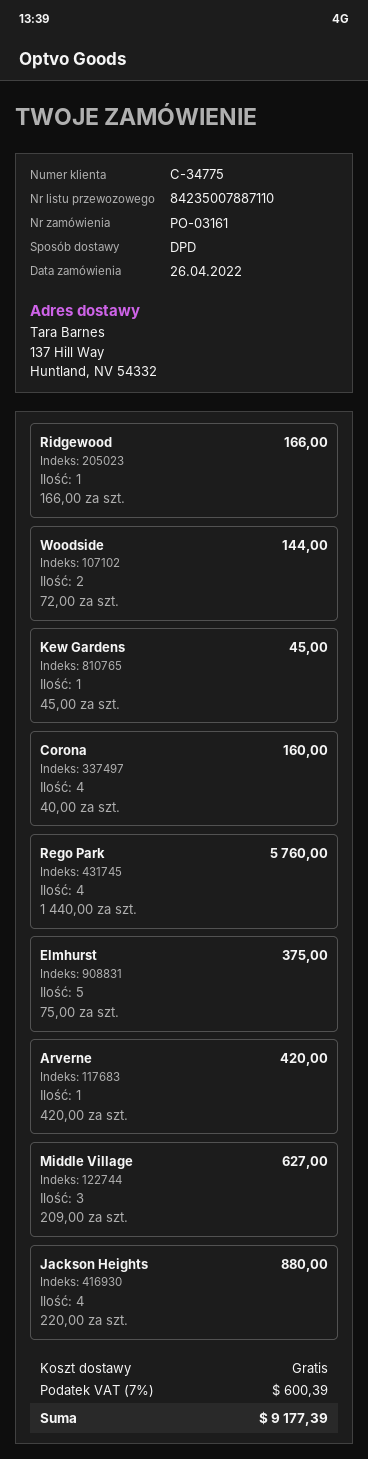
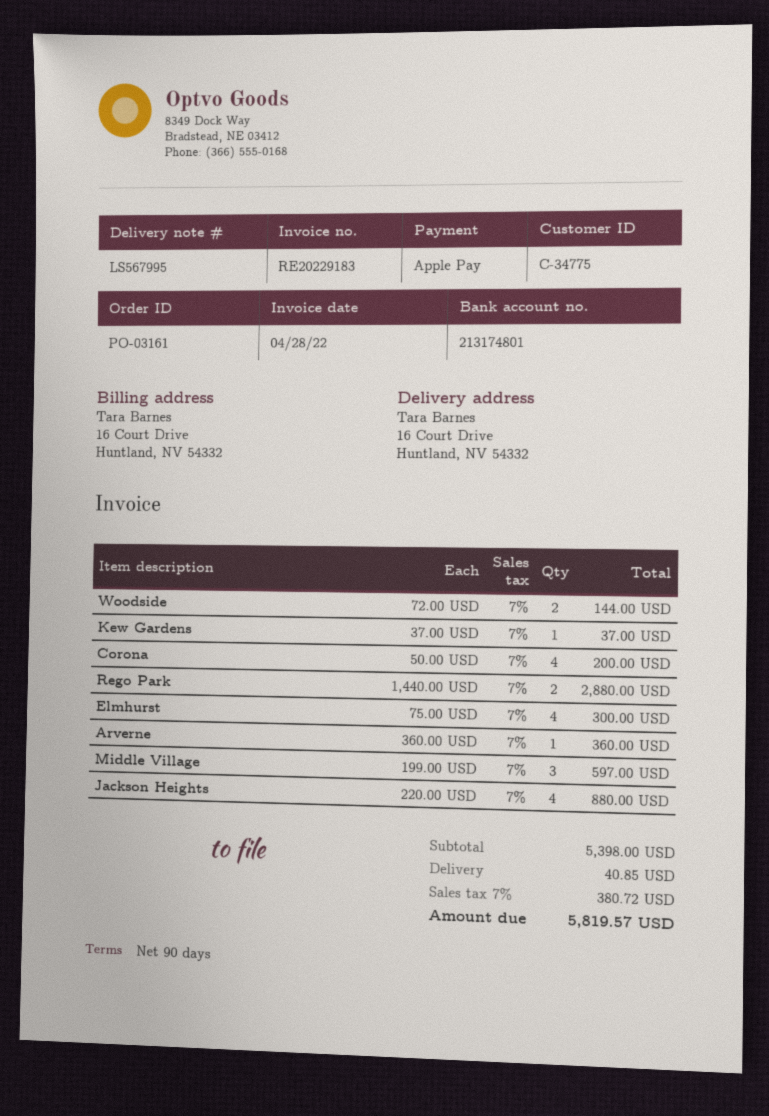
ship to: 137 Hill Way, Huntland, NV 54332 -> 16 Court Drive, Huntland, NV 54332
Ridgewood: 1 x 166.00 = 166.00 -> none
Kew Gardens: 1 x 45.00 = 45.00 -> 1 x 37.00 = 37.00
Corona: 4 x 40.00 = 160.00 -> 4 x 50.00 = 200.00
Rego Park: 4 x 1440.00 = 5760.00 -> 2 x 1440.00 = 2880.00
Elmhurst: 5 x 75.00 = 375.00 -> 4 x 75.00 = 300.00
Arverne: 1 x 420.00 = 420.00 -> 1 x 360.00 = 360.00
Middle Village: 3 x 209.00 = 627.00 -> 3 x 199.00 = 597.00
shipping: 0.00 -> 40.85
tax: 7% = 600.39 -> 7% = 380.72
total: 9177.39 -> 5819.57

